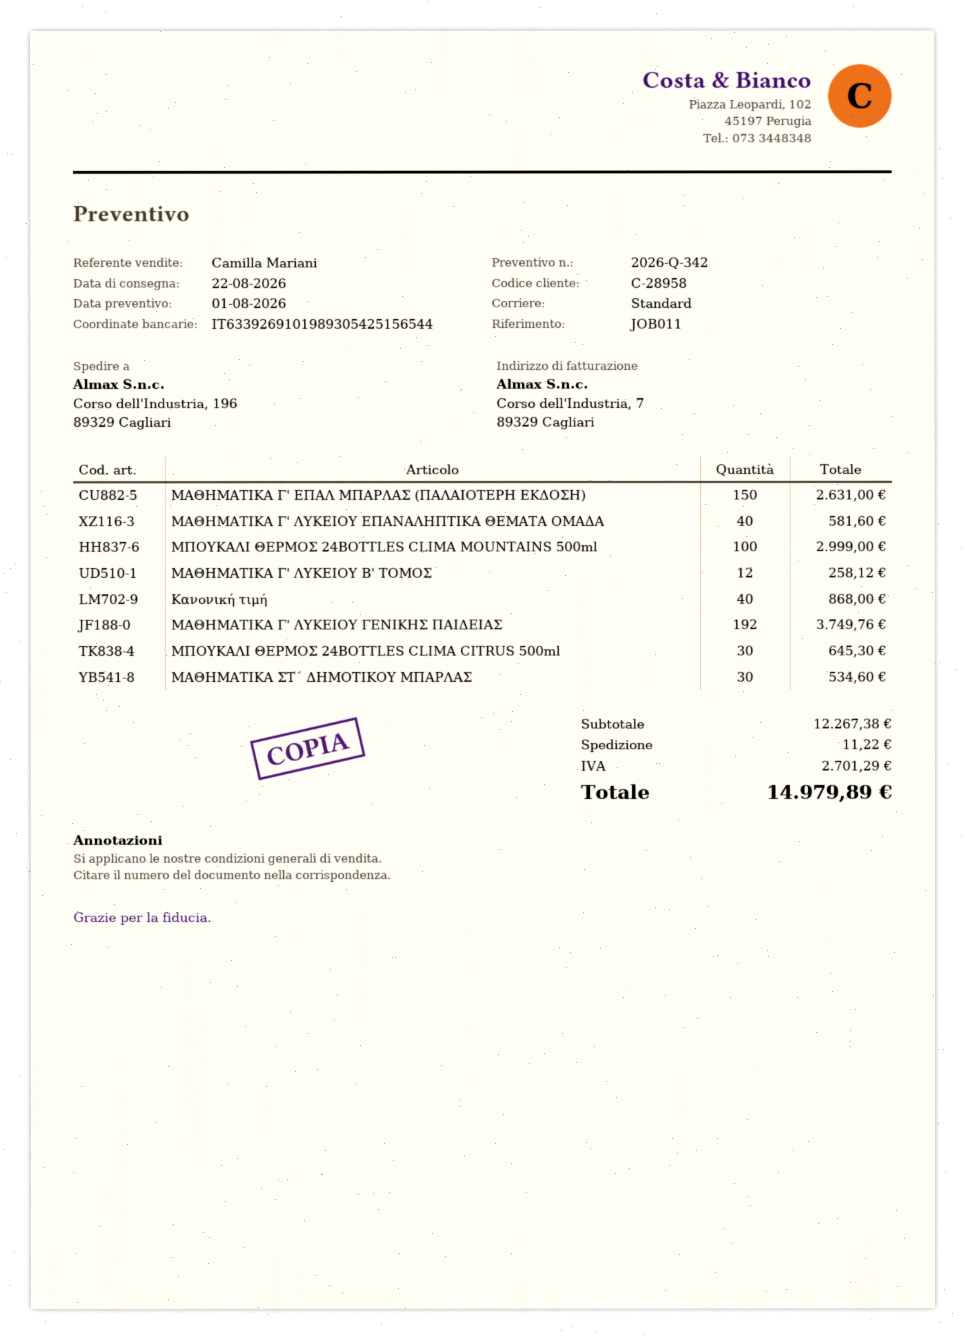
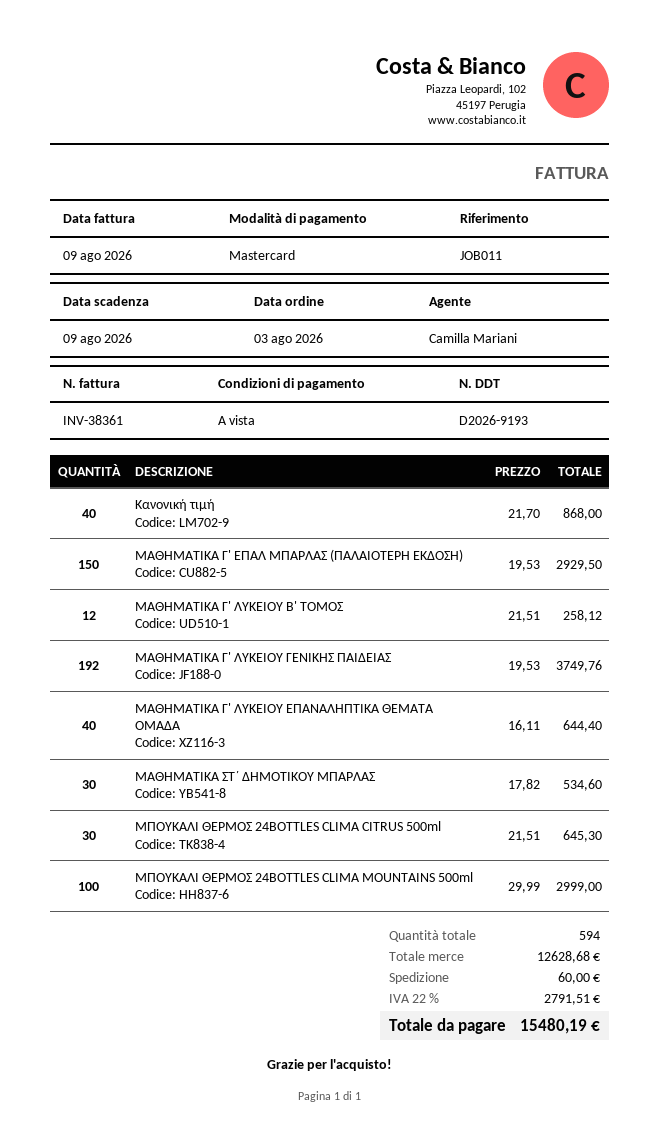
ΜΑΘΗΜΑΤΙΚΑ Γ' ΕΠΑΛ ΜΠΑΡΛΑΣ (ΠΑΛΑΙΟΤΕΡΗ ΕΚΔΟΣΗ): 150 for 2631.00 -> 150 for 2929.50
ΜΑΘΗΜΑΤΙΚΑ Γ' ΛΥΚΕΙΟΥ ΕΠΑΝΑΛΗΠΤΙΚΑ ΘΕΜΑΤΑ ΟΜΑΔΑ: 40 for 581.60 -> 40 for 644.40
subtotal: 12267.38 -> 12628.68
shipping: 11.22 -> 60.00
tax: 2701.29 -> 2791.51
total: 14979.89 -> 15480.19

